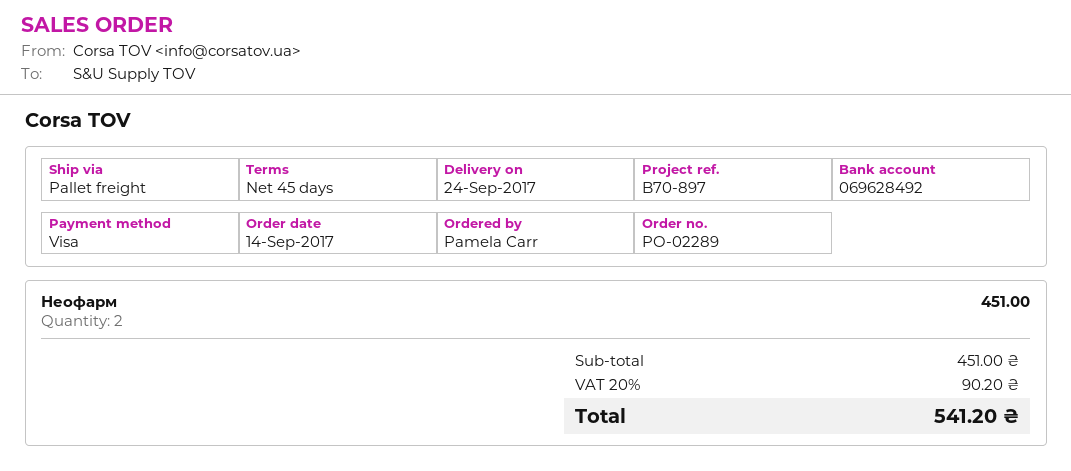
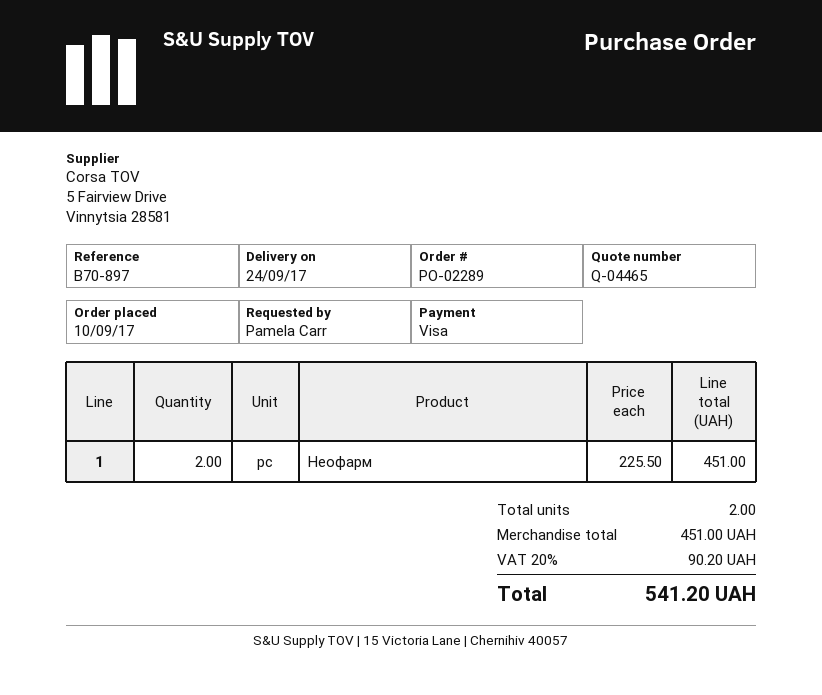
order date: 2017-09-14 -> 2017-09-10

